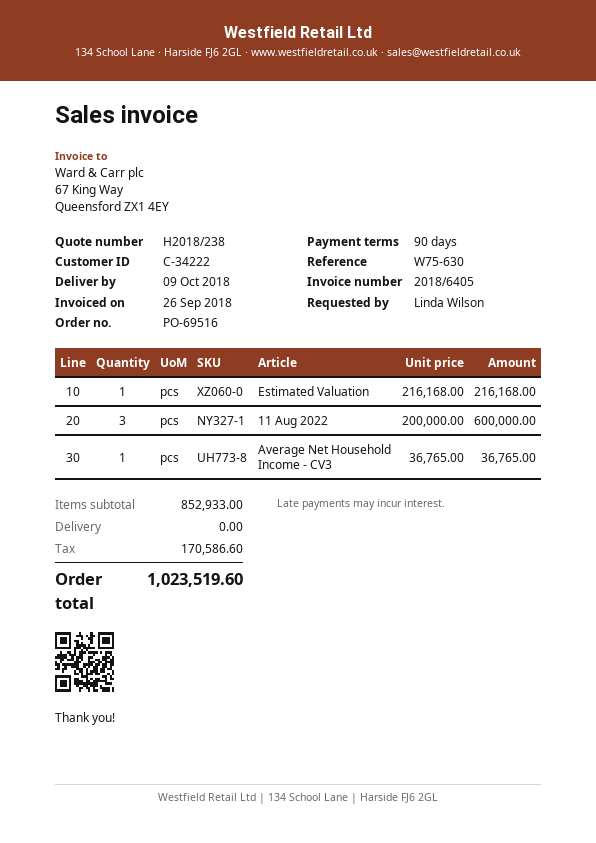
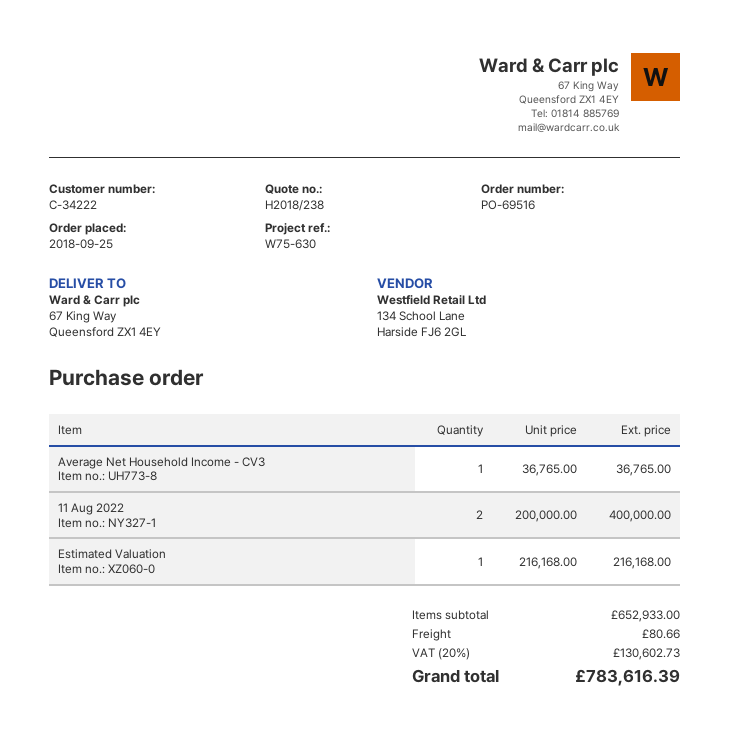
11 Aug 2022: 3 x 200000.00 = 600000.00 -> 2 x 200000.00 = 400000.00
subtotal: 852933.00 -> 652933.00
shipping: 0.00 -> 80.66
tax: 170586.60 -> 130602.73
total: 1023519.60 -> 783616.39

